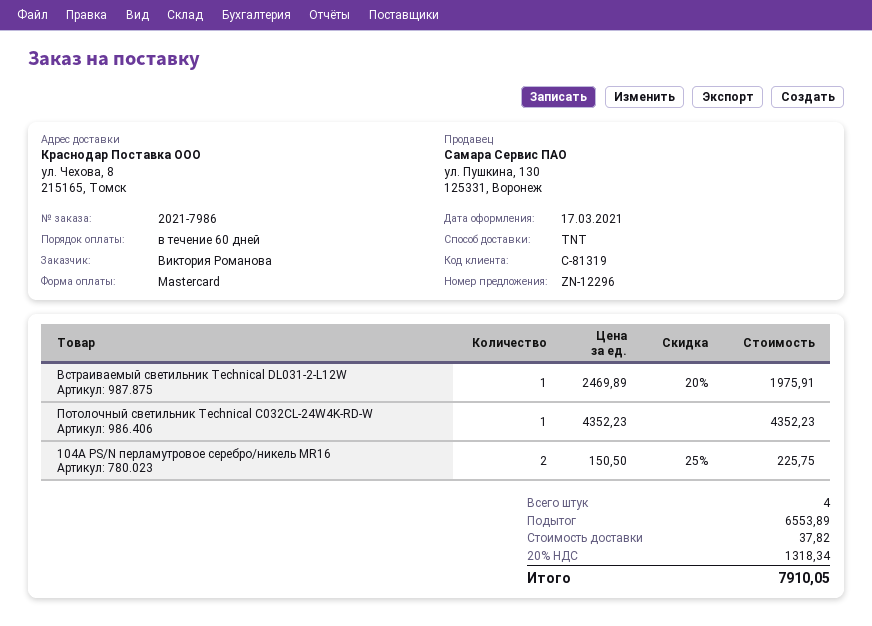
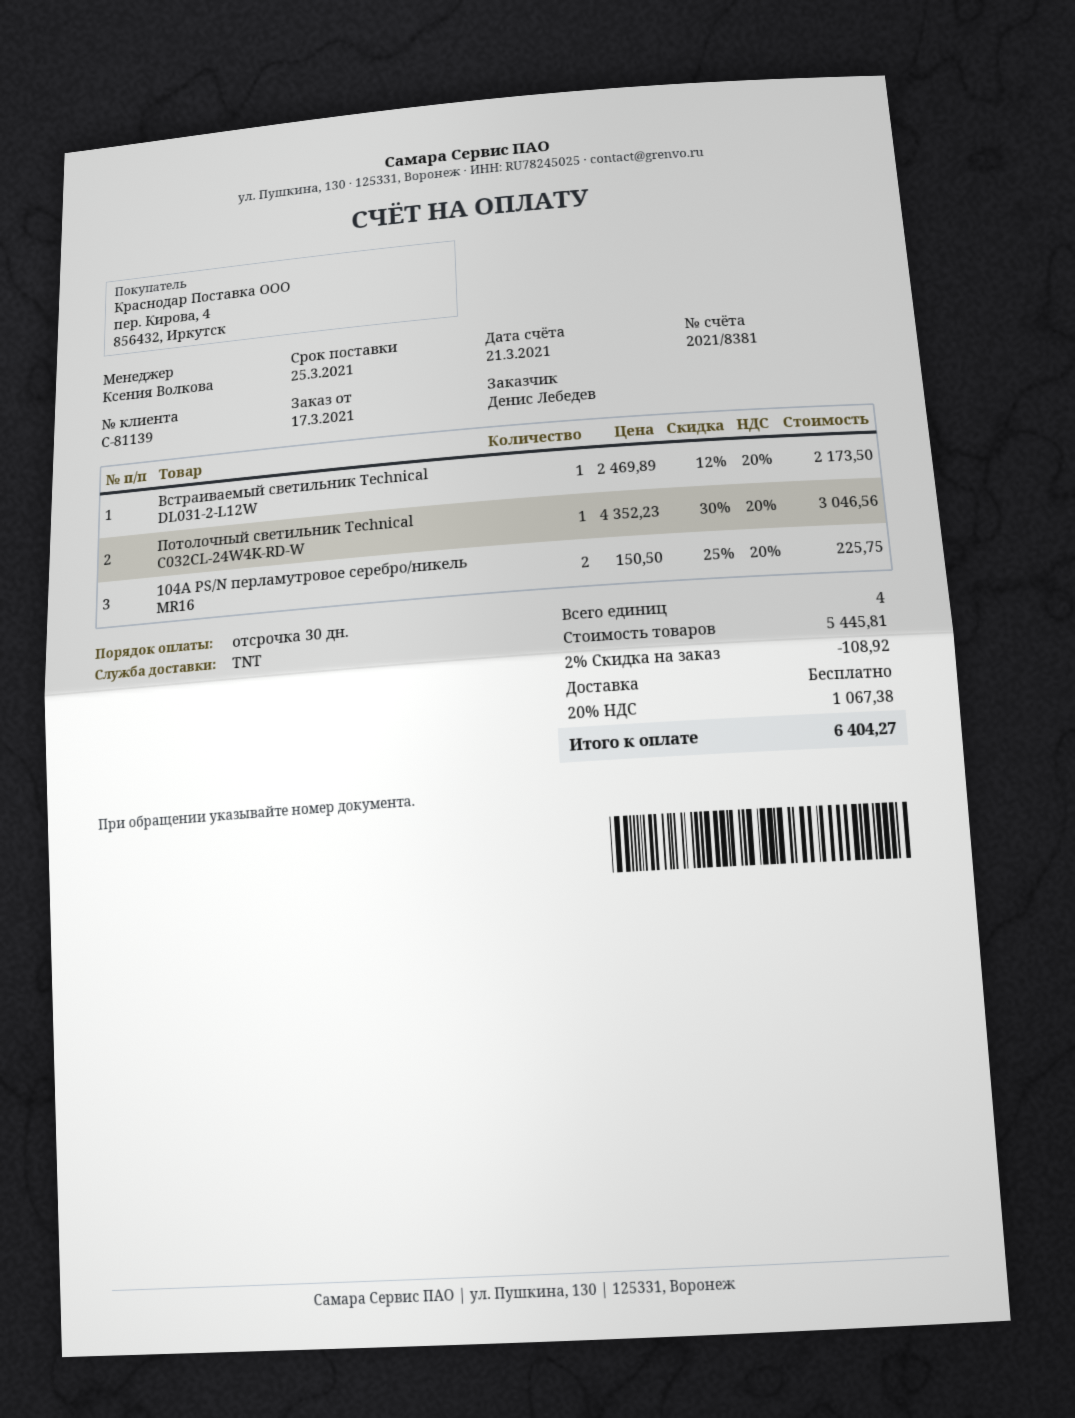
payment terms: 60 days -> 30 days
customer number: C-81319 -> C-81139
ordered by: Виктория Романова -> Денис Лебедев
Встраиваемый светильник Technical DL031-2-L12W: 1 x 2469.89 - 20% = 1975.91 -> 1 x 2469.89 - 12% = 2173.50
Потолочный светильник Technical C032CL-24W4K-RD-W: 1 x 4352.23 = 4352.23 -> 1 x 4352.23 - 30% = 3046.56
subtotal: 6553.89 -> 5445.81
discount: none -> 2% = 108.92
shipping: 37.82 -> 0.00
tax: 20% = 1318.34 -> 20% = 1067.38
total: 7910.05 -> 6404.27

